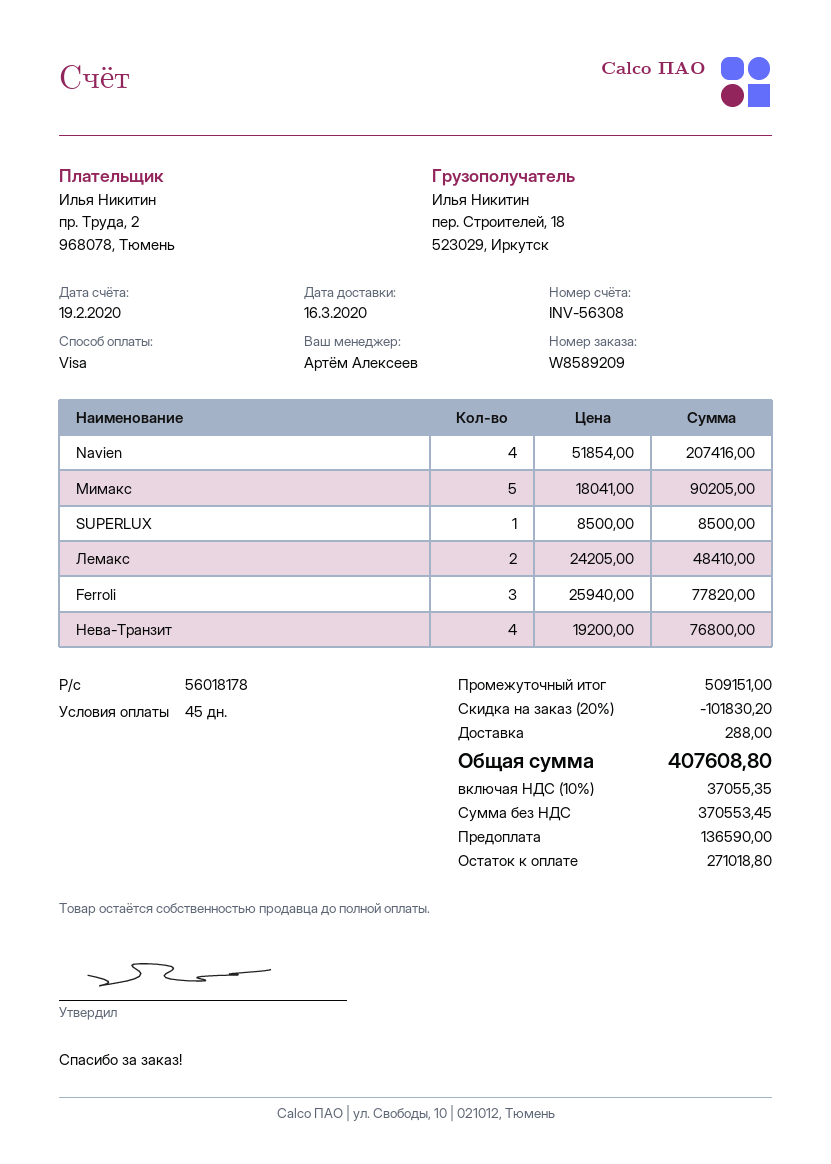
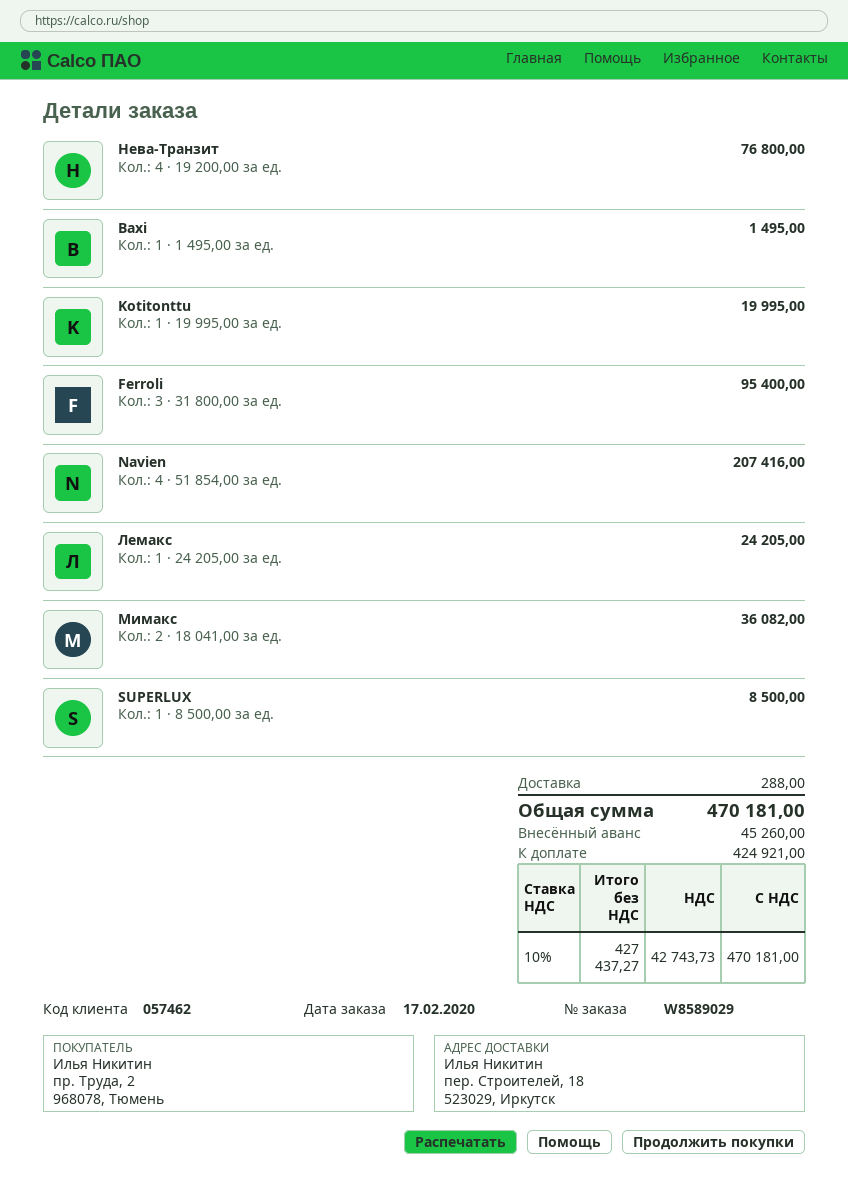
order number: W8589209 -> W8589029
Мимакс: 5 x 18041.00 = 90205.00 -> 2 x 18041.00 = 36082.00
Лемакс: 2 x 24205.00 = 48410.00 -> 1 x 24205.00 = 24205.00
Ferroli: 3 x 25940.00 = 77820.00 -> 3 x 31800.00 = 95400.00
Baxi: none -> 1 x 1495.00 = 1495.00
Kotitonttu: none -> 1 x 19995.00 = 19995.00
discount: 20% = 101830.20 -> none
net: 370553.45 -> 427437.27
tax: 10% = 37055.35 -> 10% = 42743.73
total: 407608.80 -> 470181.00
deposit: 136590.00 -> 45260.00
balance: 271018.80 -> 424921.00

